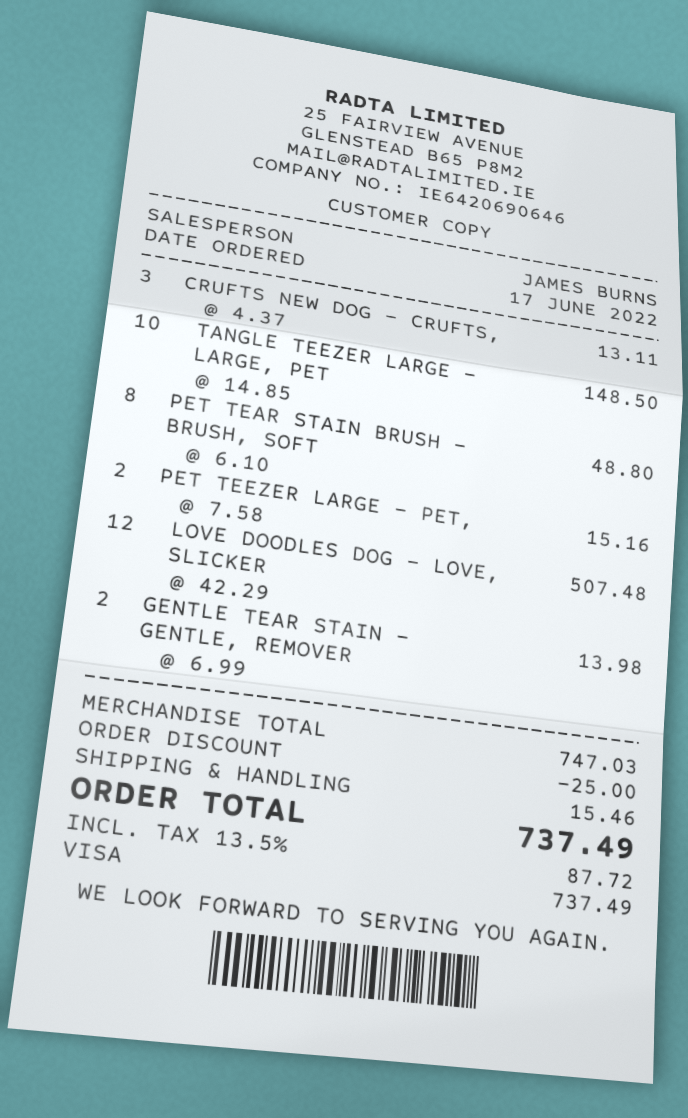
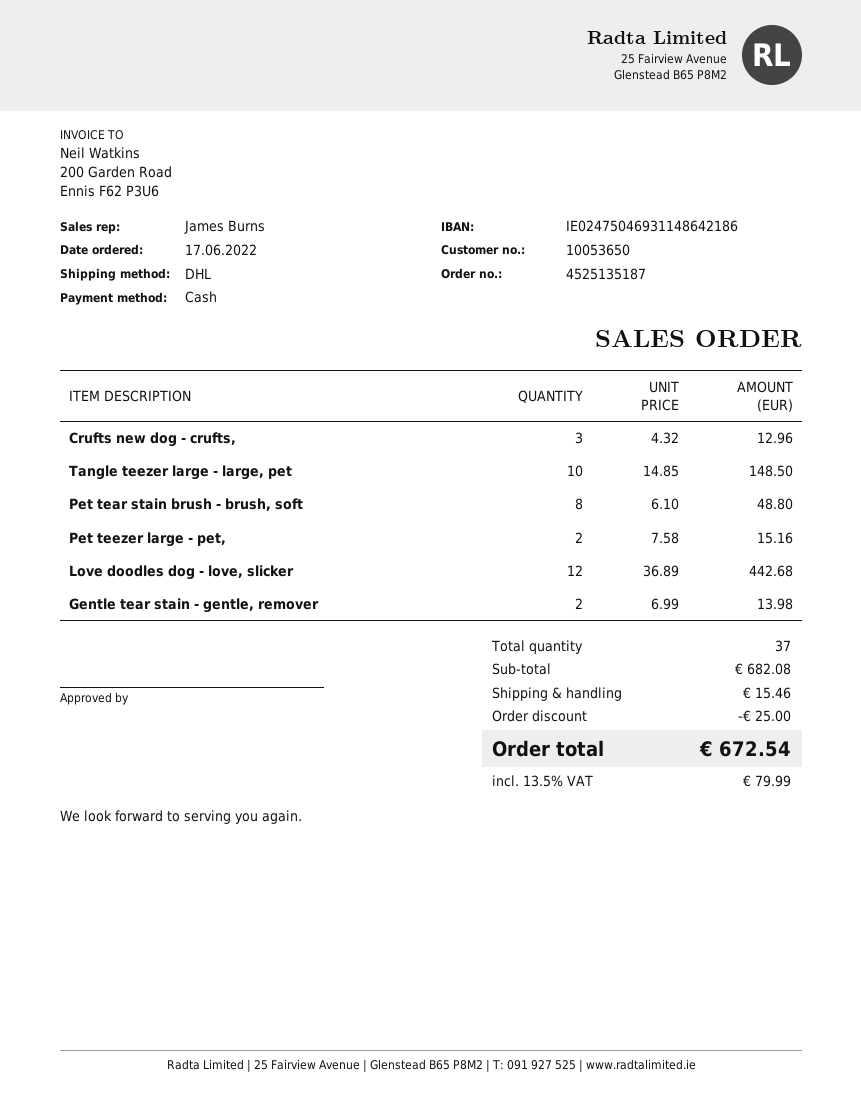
payment method: Visa -> cash
CRUFTS NEW DOG - CRUFTS,: 3 x 4.37 = 13.11 -> 3 x 4.32 = 12.96
LOVE DOODLES DOG - LOVE, SLICKER: 12 x 42.29 = 507.48 -> 12 x 36.89 = 442.68
subtotal: 747.03 -> 682.08
tax: 13.5% = 87.72 -> 13.5% = 79.99
total: 737.49 -> 672.54

